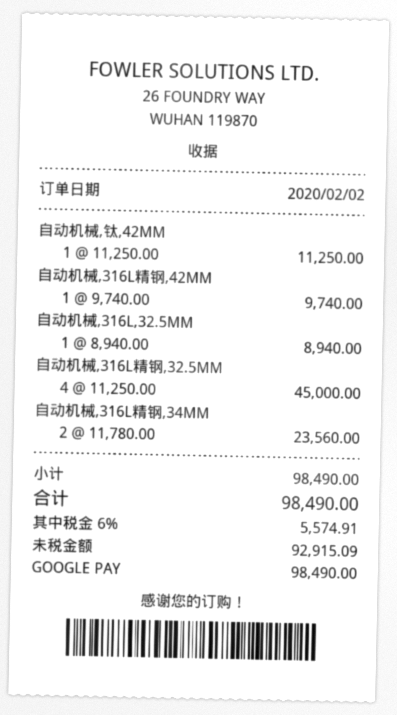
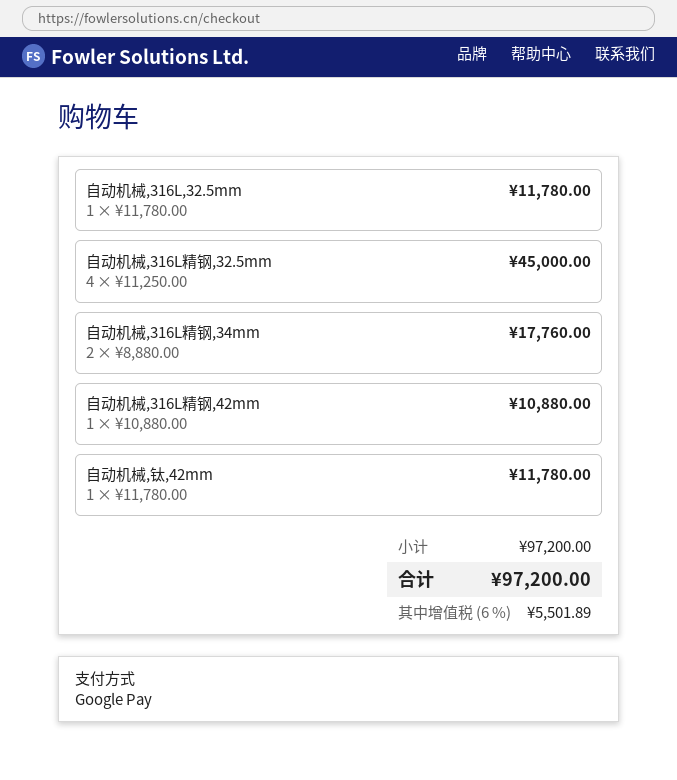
自动机械,钛,42MM: 1 x 11250.00 = 11250.00 -> 1 x 11780.00 = 11780.00
自动机械,316L精钢,42MM: 1 x 9740.00 = 9740.00 -> 1 x 10880.00 = 10880.00
自动机械,316L,32.5MM: 1 x 8940.00 = 8940.00 -> 1 x 11780.00 = 11780.00
自动机械,316L精钢,34MM: 2 x 11780.00 = 23560.00 -> 2 x 8880.00 = 17760.00
subtotal: 98490.00 -> 97200.00
tax: 6% = 5574.91 -> 6% = 5501.89
total: 98490.00 -> 97200.00

